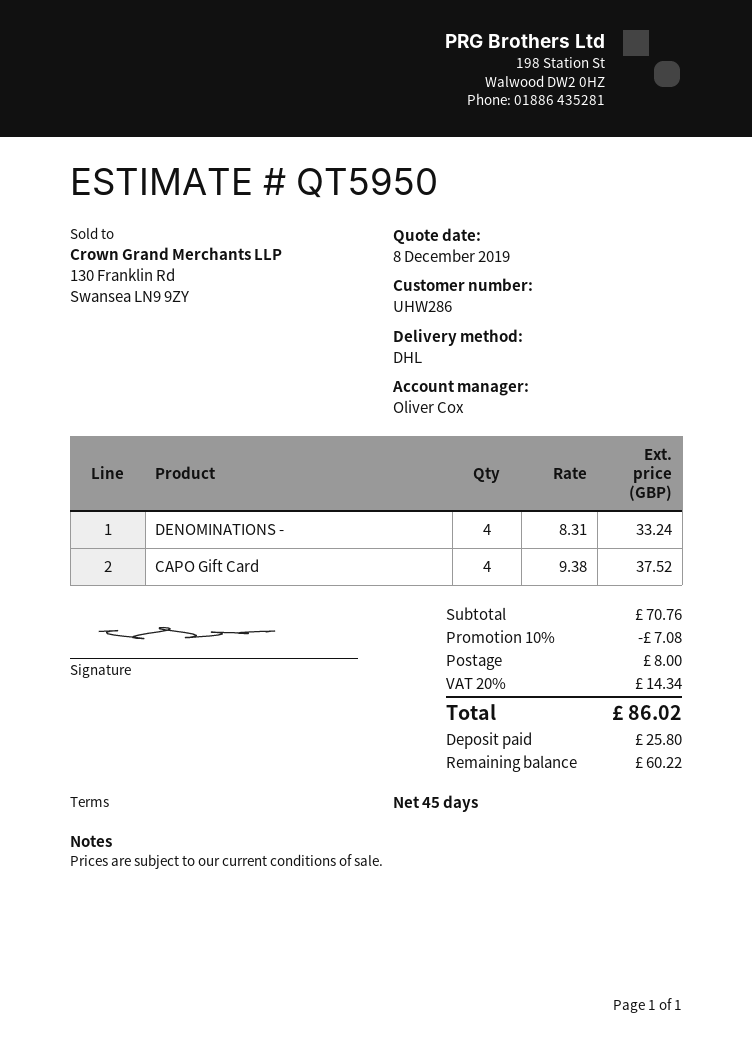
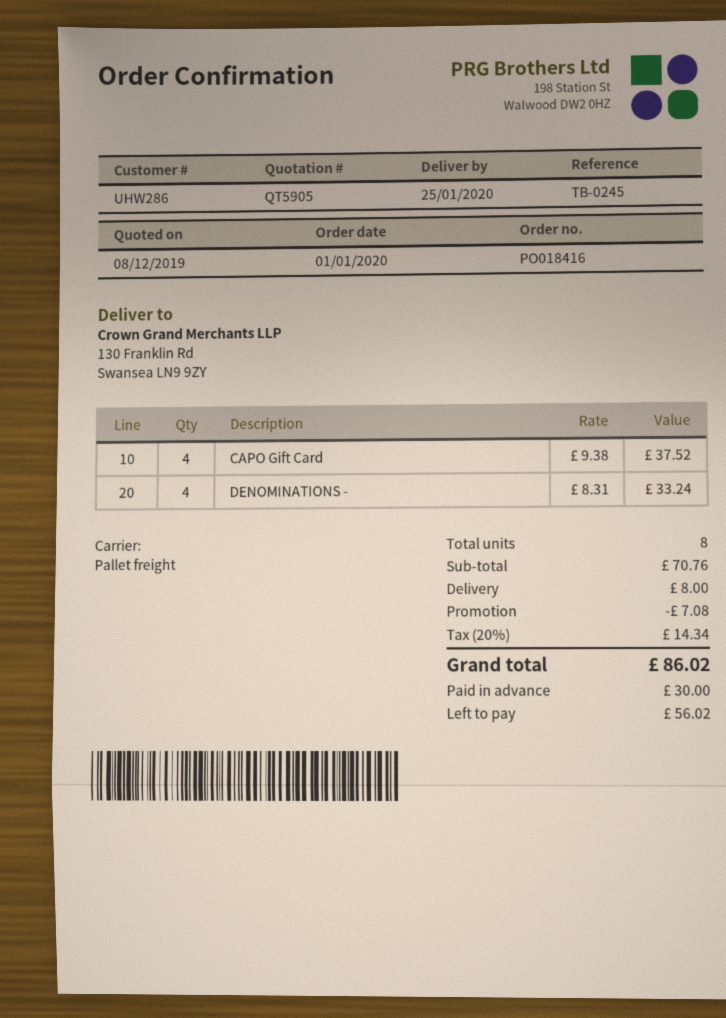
quote number: QT5950 -> QT5905
shipping method: DHL -> pallet freight
deposit: 25.80 -> 30.00
balance: 60.22 -> 56.02

